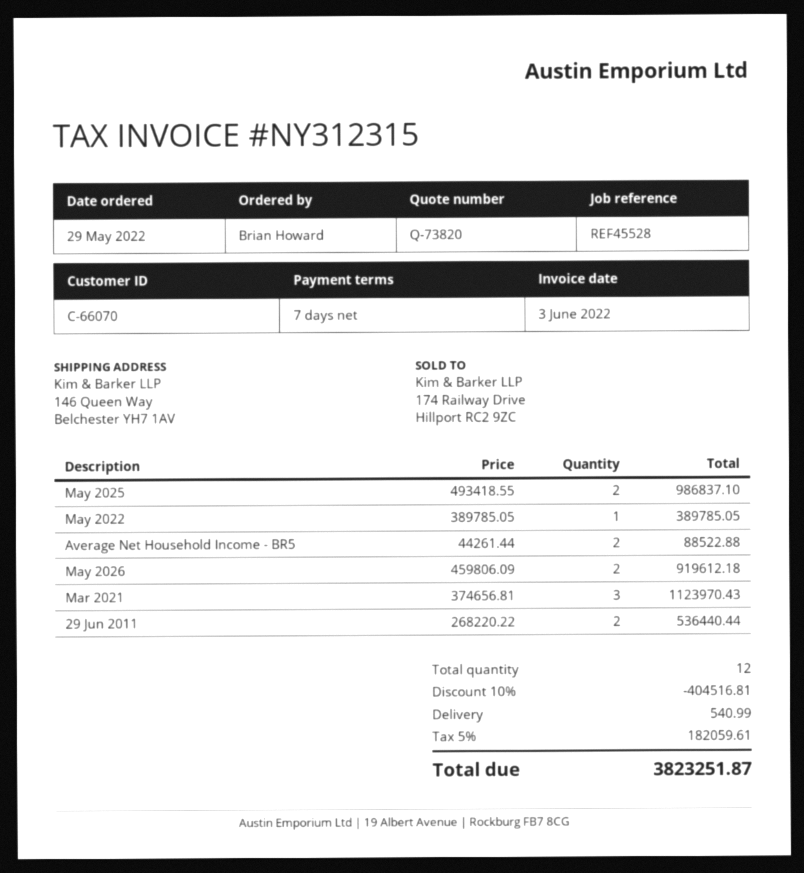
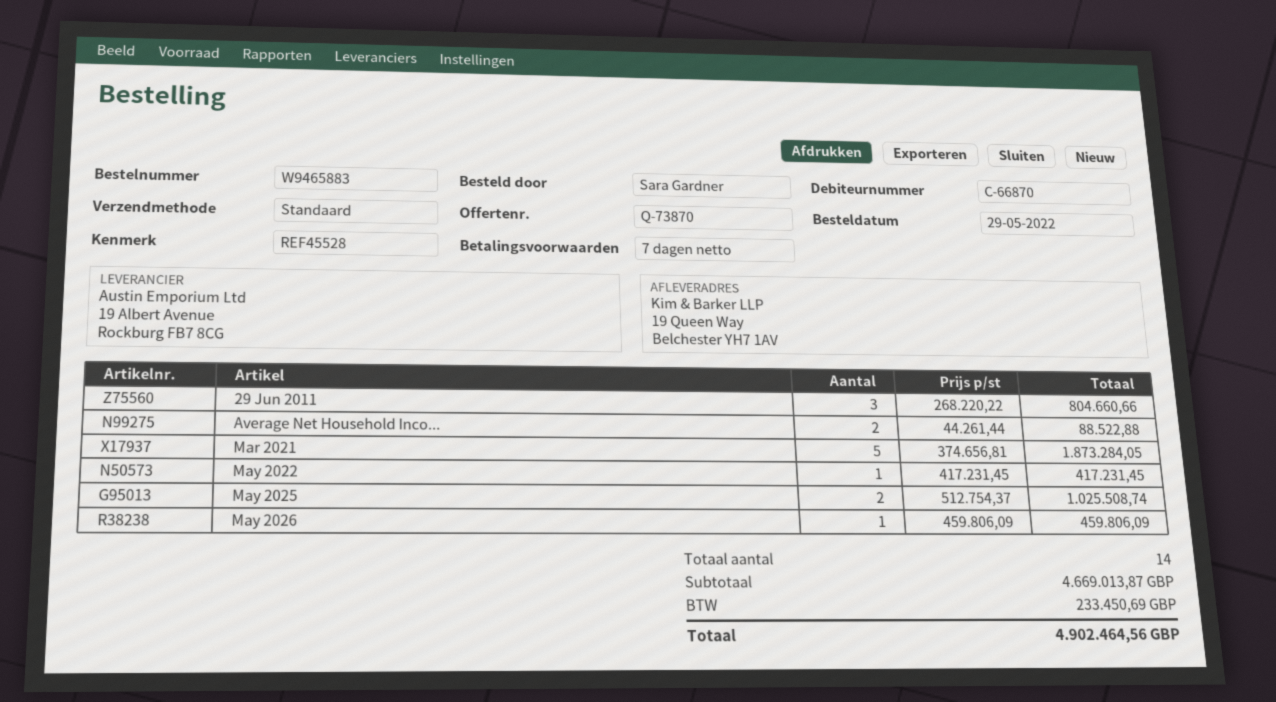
quote number: Q-73820 -> Q-73870
customer number: C-66070 -> C-66870
ordered by: Brian Howard -> Sara Gardner
ship to: 146 Queen Way, Belchester YH7 1AV -> 19 Queen Way, Belchester YH7 1AV
May 2025: 2 x 493418.55 = 986837.10 -> 2 x 512754.37 = 1025508.74
May 2022: 1 x 389785.05 = 389785.05 -> 1 x 417231.45 = 417231.45
May 2026: 2 x 459806.09 = 919612.18 -> 1 x 459806.09 = 459806.09
Mar 2021: 3 x 374656.81 = 1123970.43 -> 5 x 374656.81 = 1873284.05
29 Jun 2011: 2 x 268220.22 = 536440.44 -> 3 x 268220.22 = 804660.66
total quantity: 12 -> 14
discount: 10% = 404516.81 -> none
shipping: 540.99 -> none
tax: 182059.61 -> 233450.69
total: 3823251.87 -> 4902464.56

